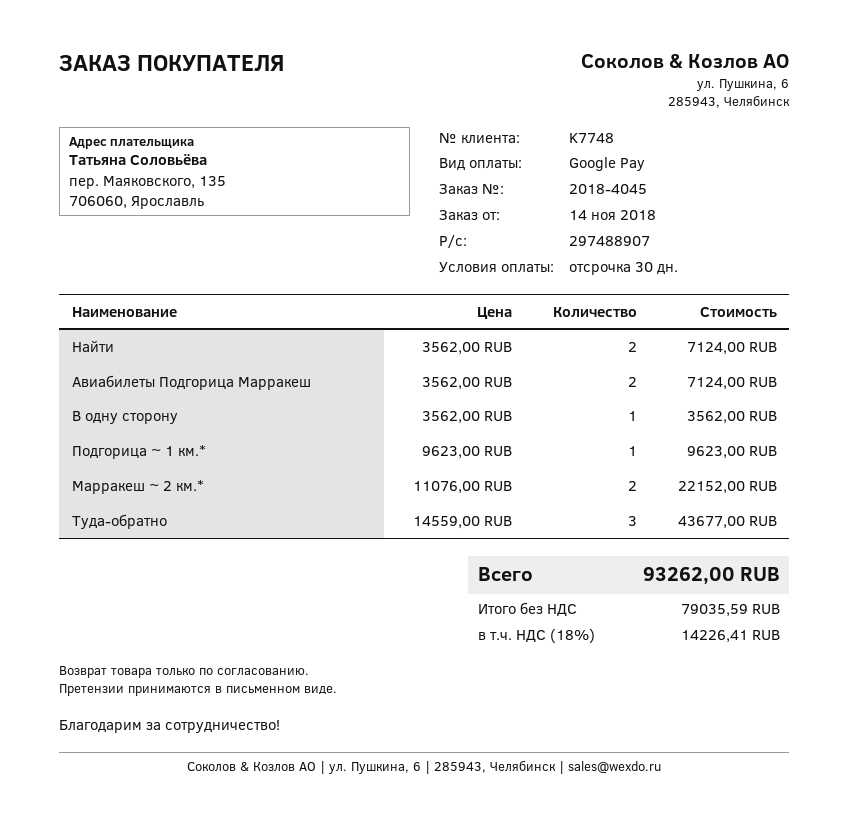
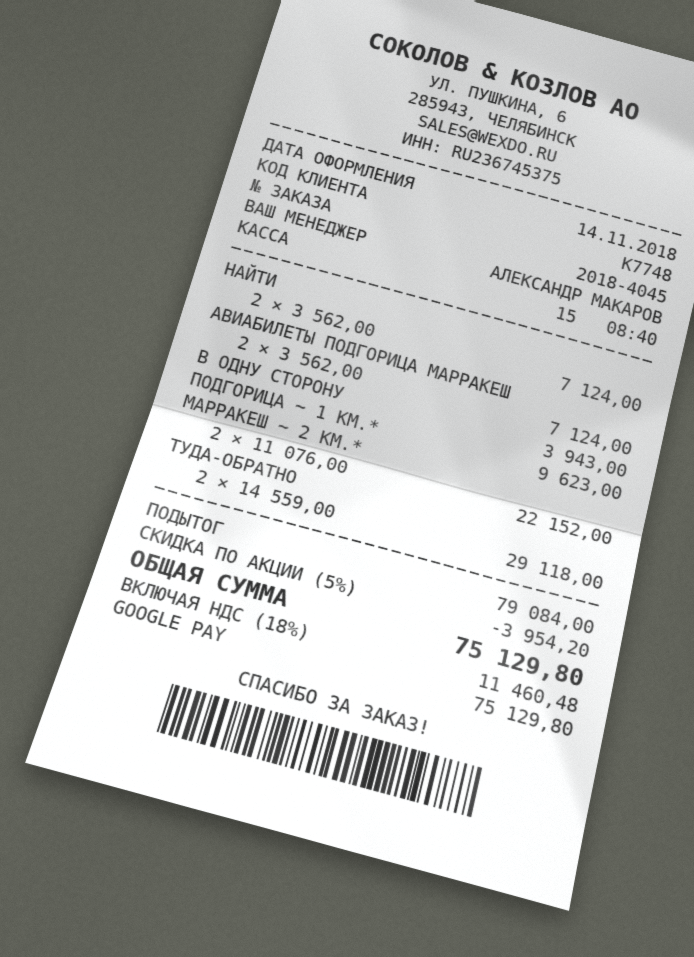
В одну сторону: 1 x 3562.00 = 3562.00 -> 1 x 3943.00 = 3943.00
Туда-обратно: 3 x 14559.00 = 43677.00 -> 2 x 14559.00 = 29118.00
discount: none -> 5% = 3954.20
tax: 18% = 14226.41 -> 18% = 11460.48
total: 93262.00 -> 75129.80

